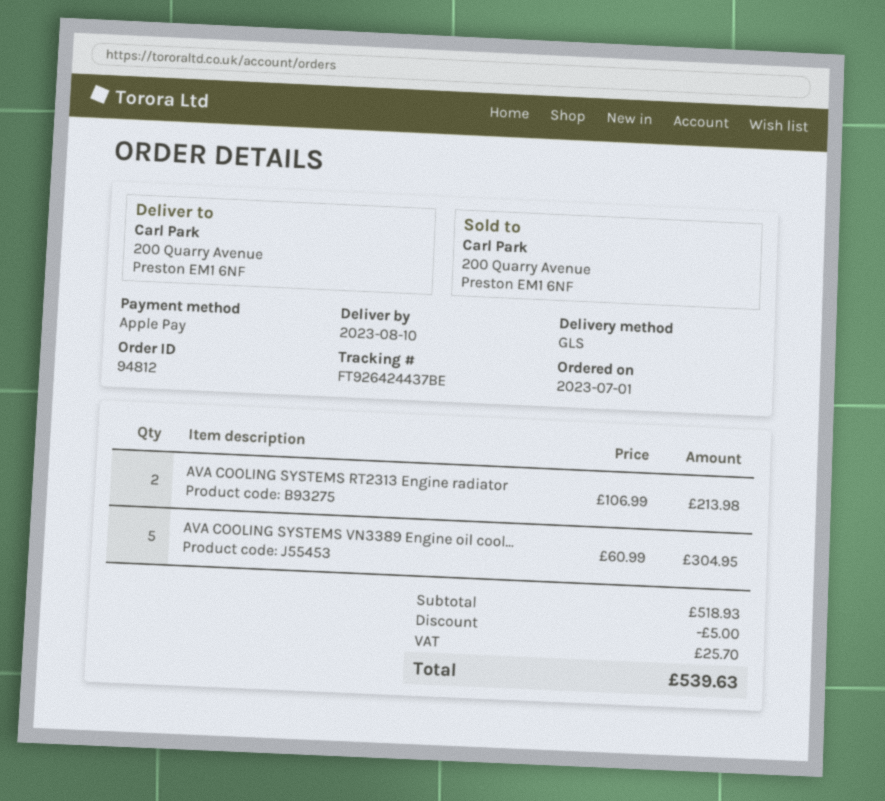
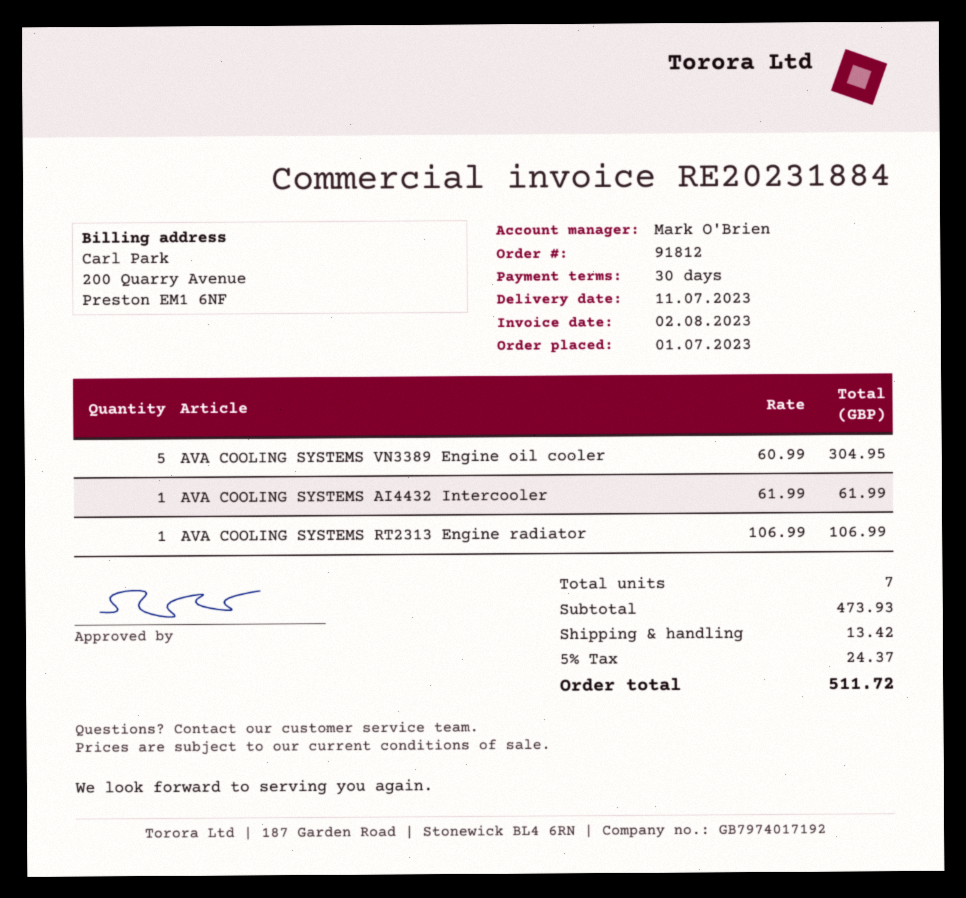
order number: 94812 -> 91812
delivery date: 2023-08-10 -> 2023-07-11
AVA COOLING SYSTEMS RT2313 Engine radiator: 2 x 106.99 = 213.98 -> 1 x 106.99 = 106.99
AVA COOLING SYSTEMS AI4432 Intercooler: none -> 1 x 61.99 = 61.99
subtotal: 518.93 -> 473.93
discount: 5.00 -> none
shipping: none -> 13.42
tax: 25.70 -> 24.37
total: 539.63 -> 511.72

